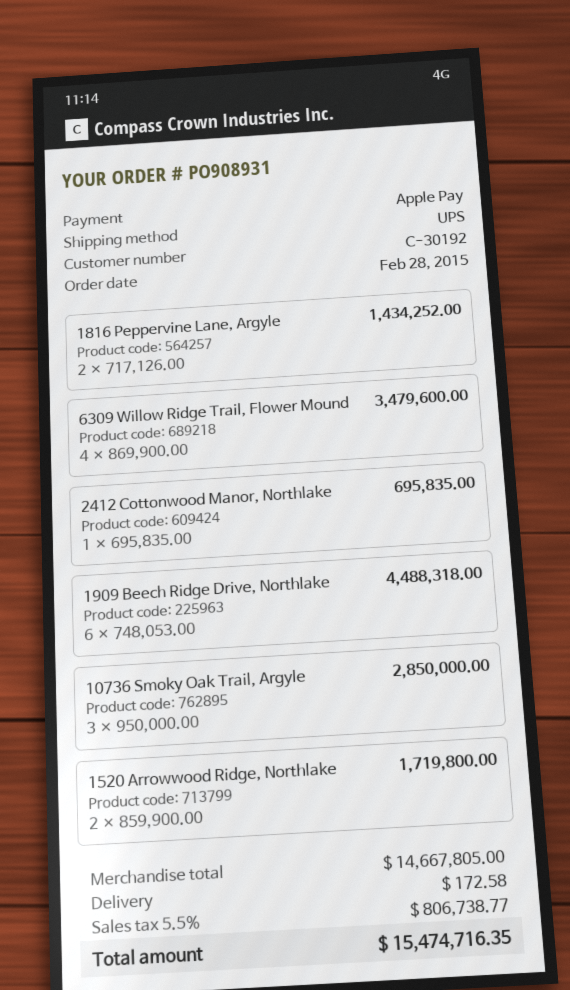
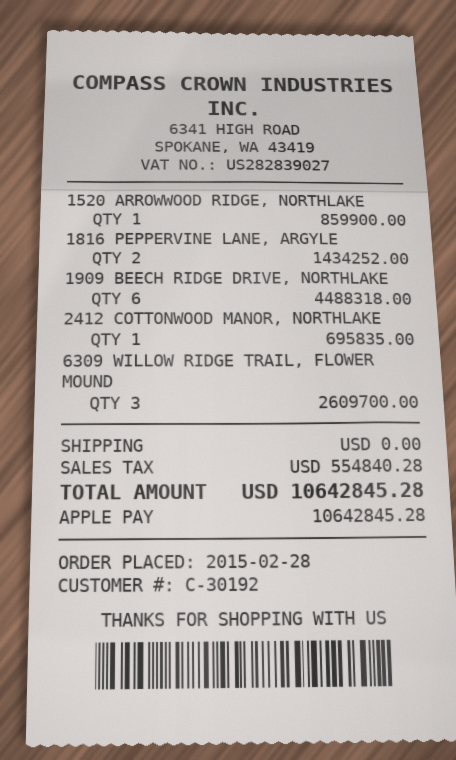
6309 Willow Ridge Trail, Flower Mound: 4 for 3479600.00 -> 3 for 2609700.00
10736 Smoky Oak Trail, Argyle: 3 for 2850000.00 -> none
1520 Arrowwood Ridge, Northlake: 2 for 1719800.00 -> 1 for 859900.00
shipping: 172.58 -> 0.00
tax: 806738.77 -> 554840.28
total: 15474716.35 -> 10642845.28

